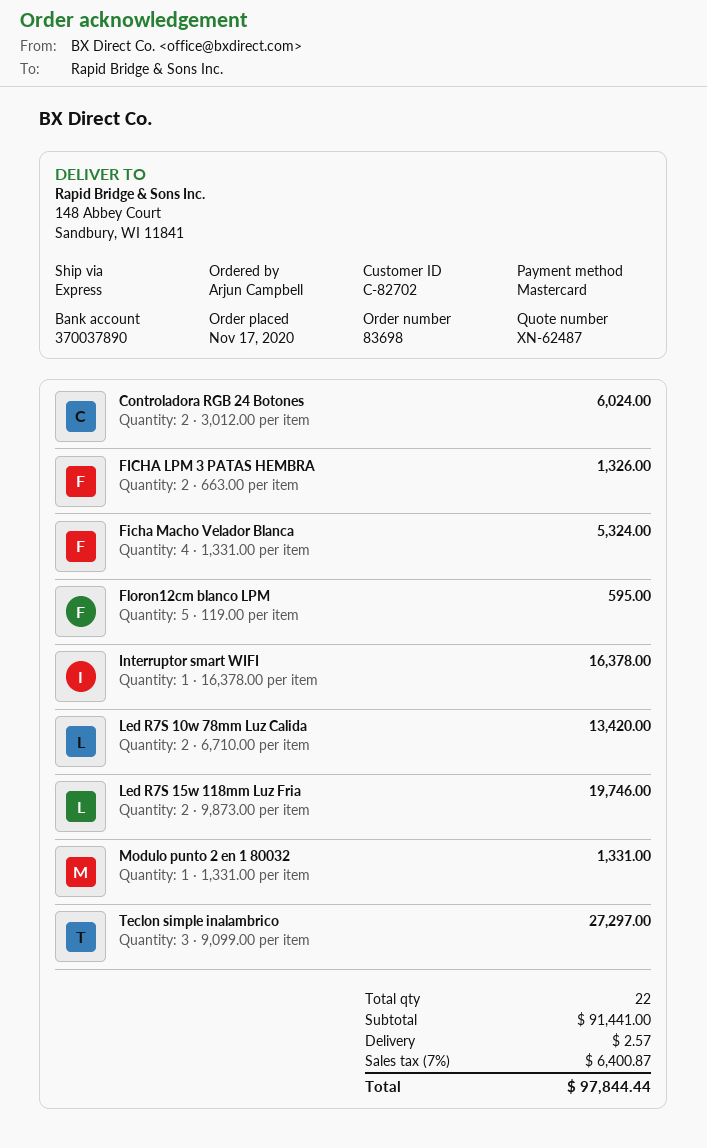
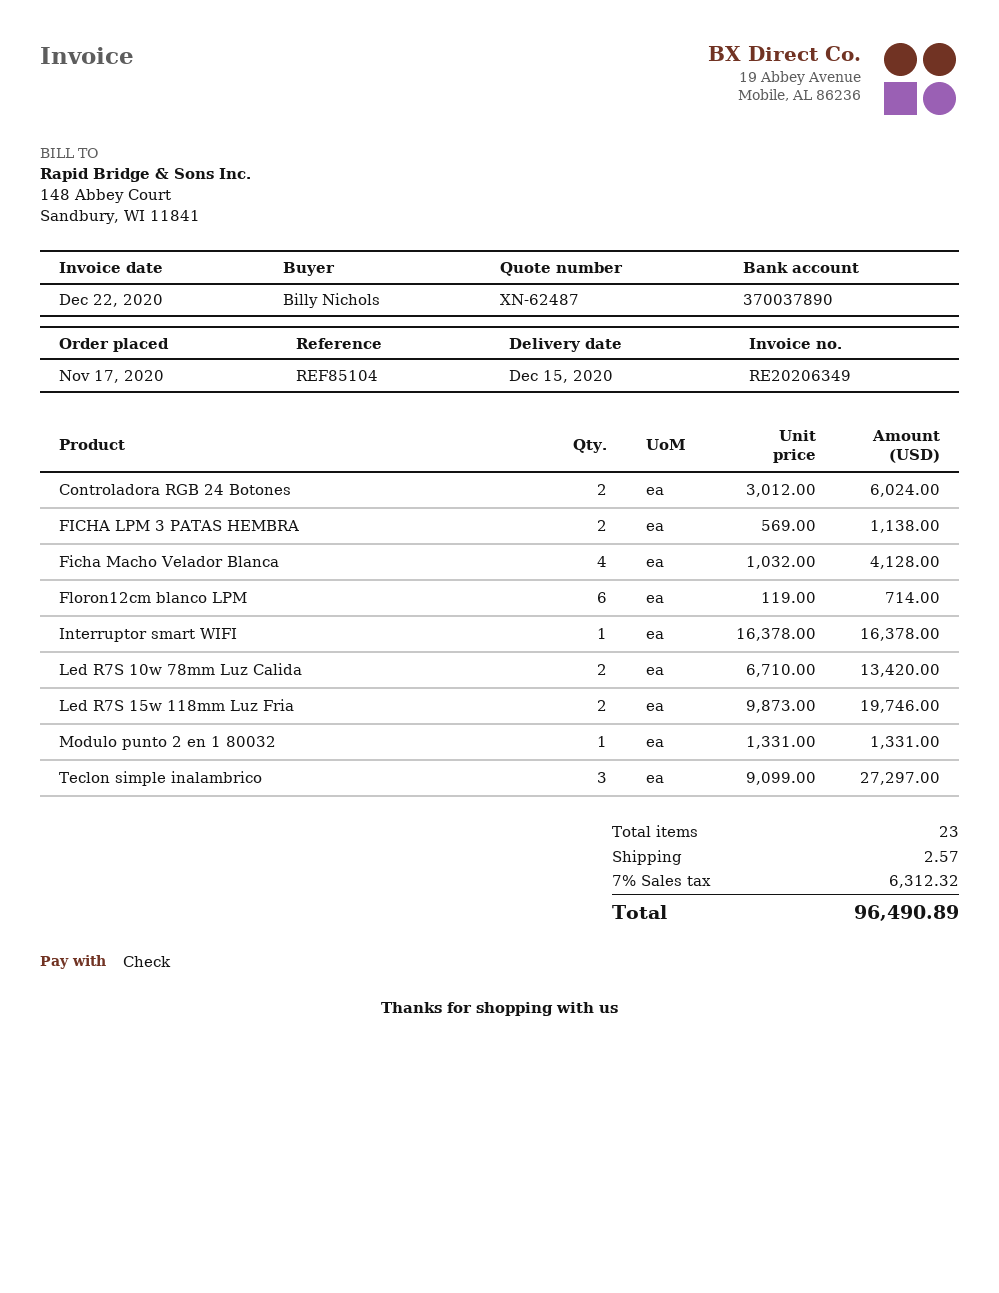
ordered by: Arjun Campbell -> Billy Nichols
payment method: Mastercard -> cheque
FICHA LPM 3 PATAS HEMBRA: 2 x 663.00 = 1326.00 -> 2 x 569.00 = 1138.00
Ficha Macho Velador Blanca: 4 x 1331.00 = 5324.00 -> 4 x 1032.00 = 4128.00
Floron12cm blanco LPM: 5 x 119.00 = 595.00 -> 6 x 119.00 = 714.00
total quantity: 22 -> 23
tax: 7% = 6400.87 -> 7% = 6312.32
total: 97844.44 -> 96490.89

